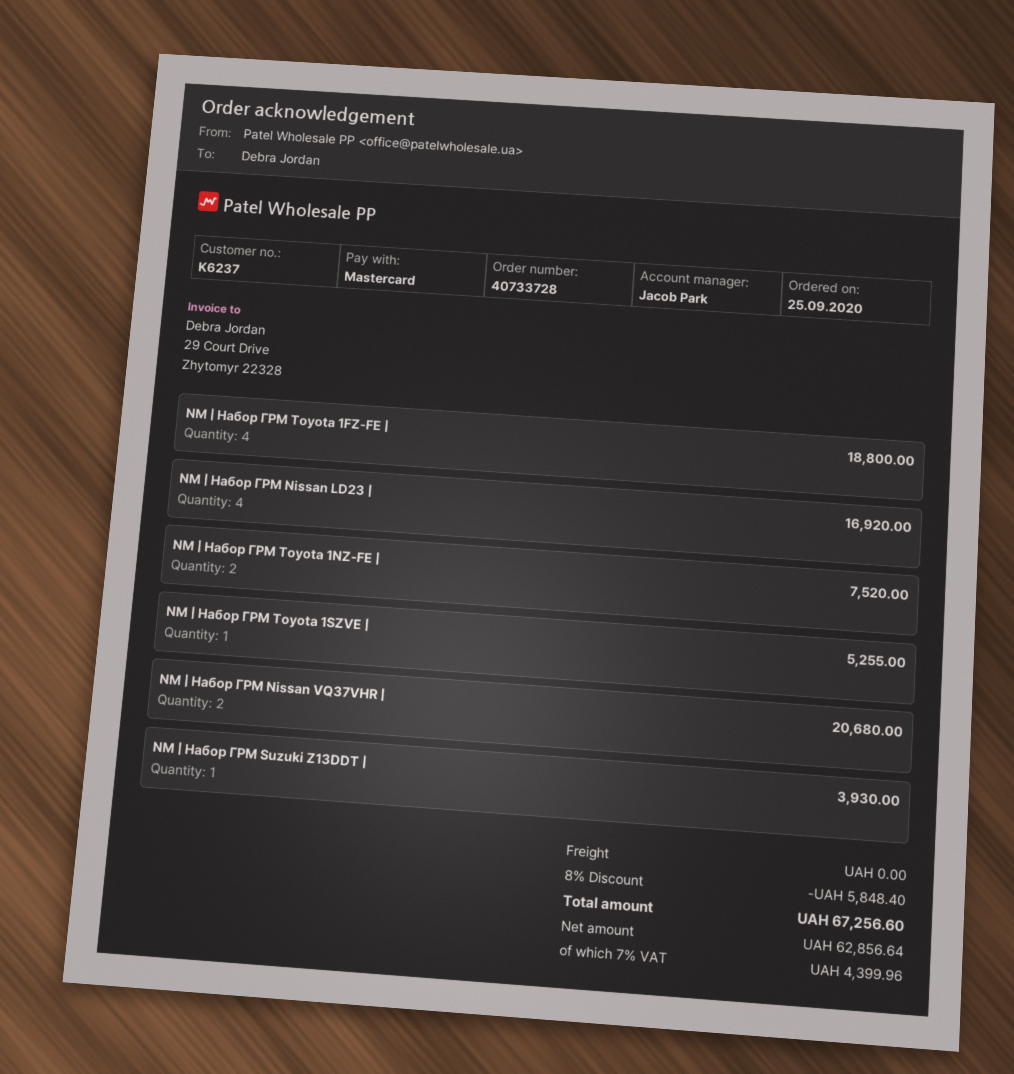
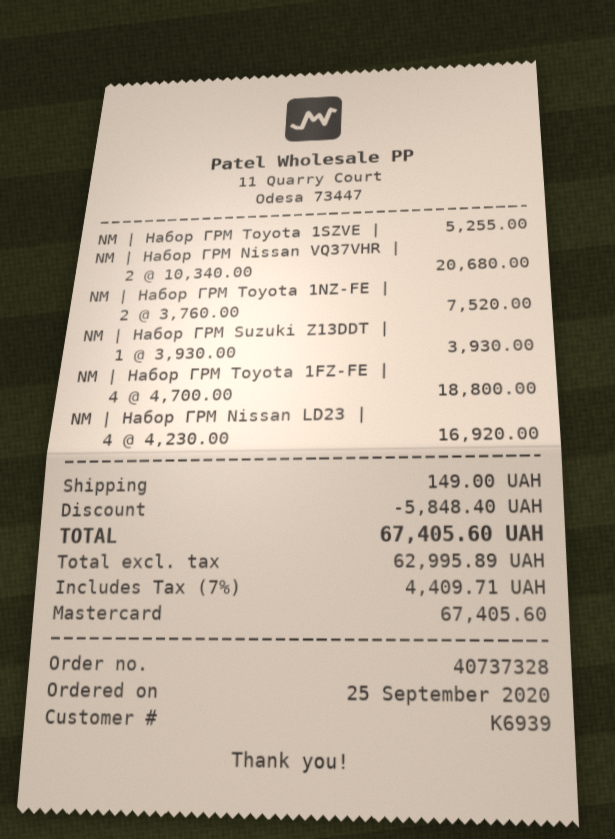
order number: 40733728 -> 40737328
customer number: K6237 -> K6939
shipping: 0.00 -> 149.00
net: 62856.64 -> 62995.89
tax: 7% = 4399.96 -> 7% = 4409.71
total: 67256.60 -> 67405.60

